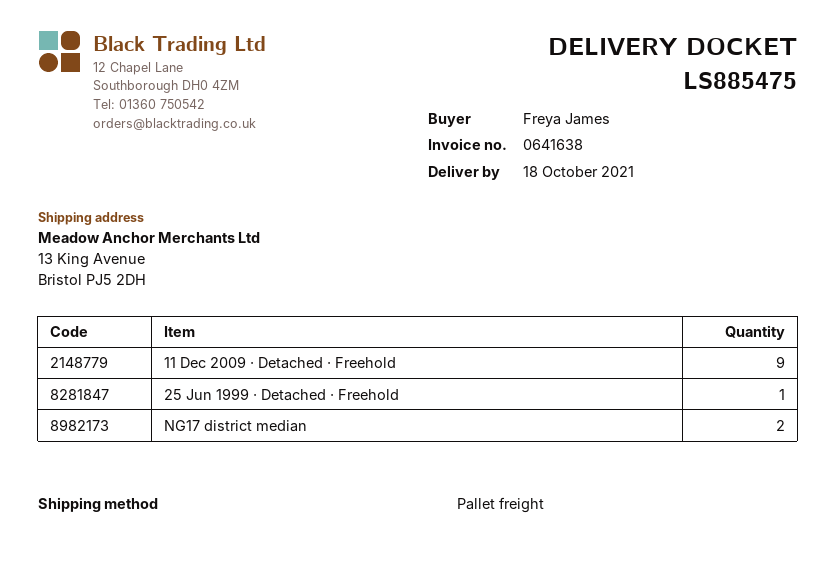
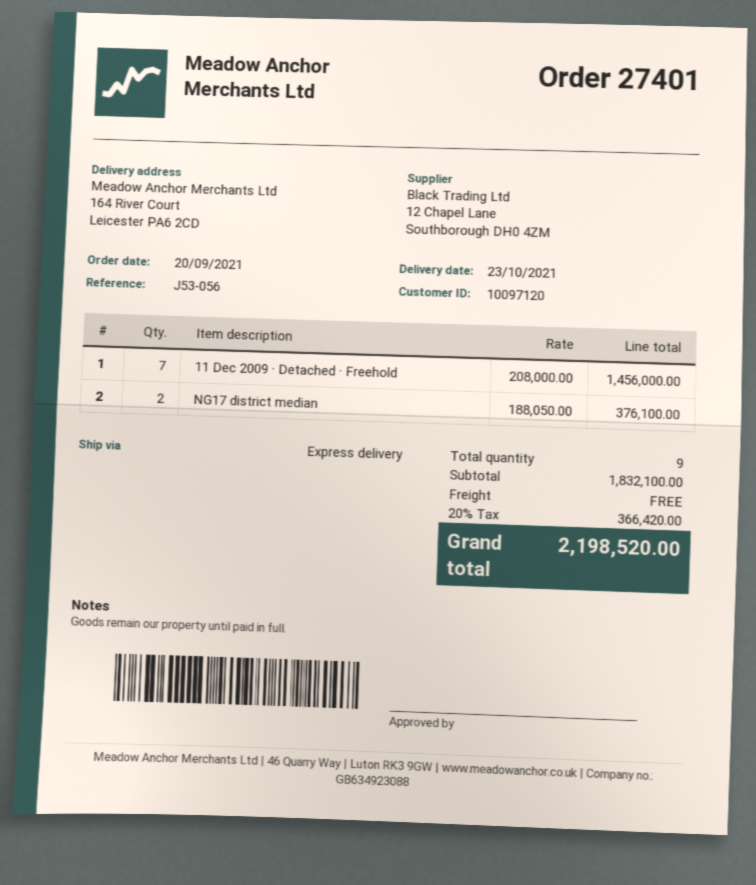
delivery date: 2021-10-18 -> 2021-10-23
shipping method: pallet freight -> express
ship to: 13 King Avenue, Bristol PJ5 2DH -> 164 River Court, Leicester PA6 2CD
11 Dec 2009 · Detached · Freehold: 9 -> 7
25 Jun 1999 · Detached · Freehold: 1 -> none

